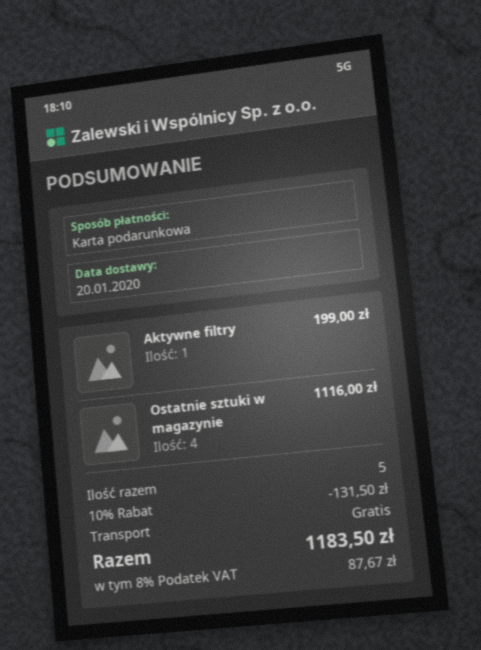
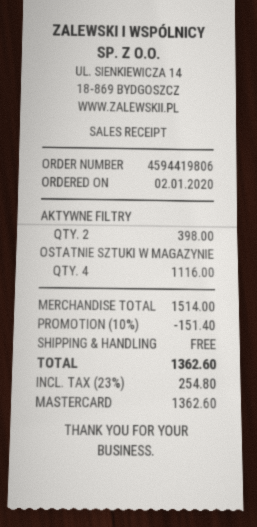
payment method: gift card -> Mastercard
Aktywne filtry: 1 for 199.00 -> 2 for 398.00
discount: 10% = 131.50 -> 10% = 151.40
tax: 8% = 87.67 -> 23% = 254.80
total: 1183.50 -> 1362.60

